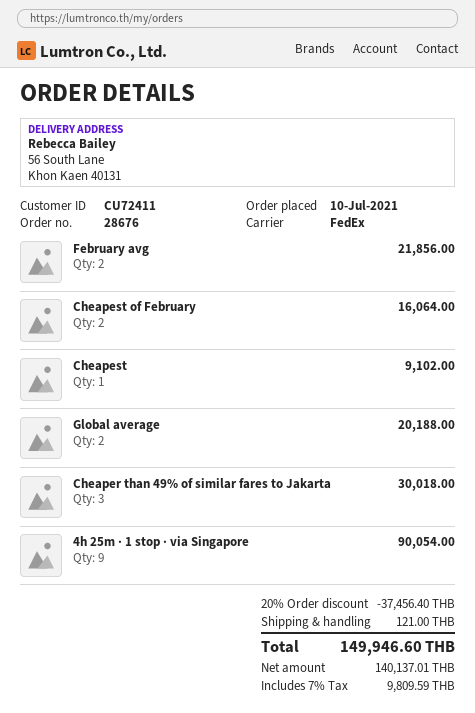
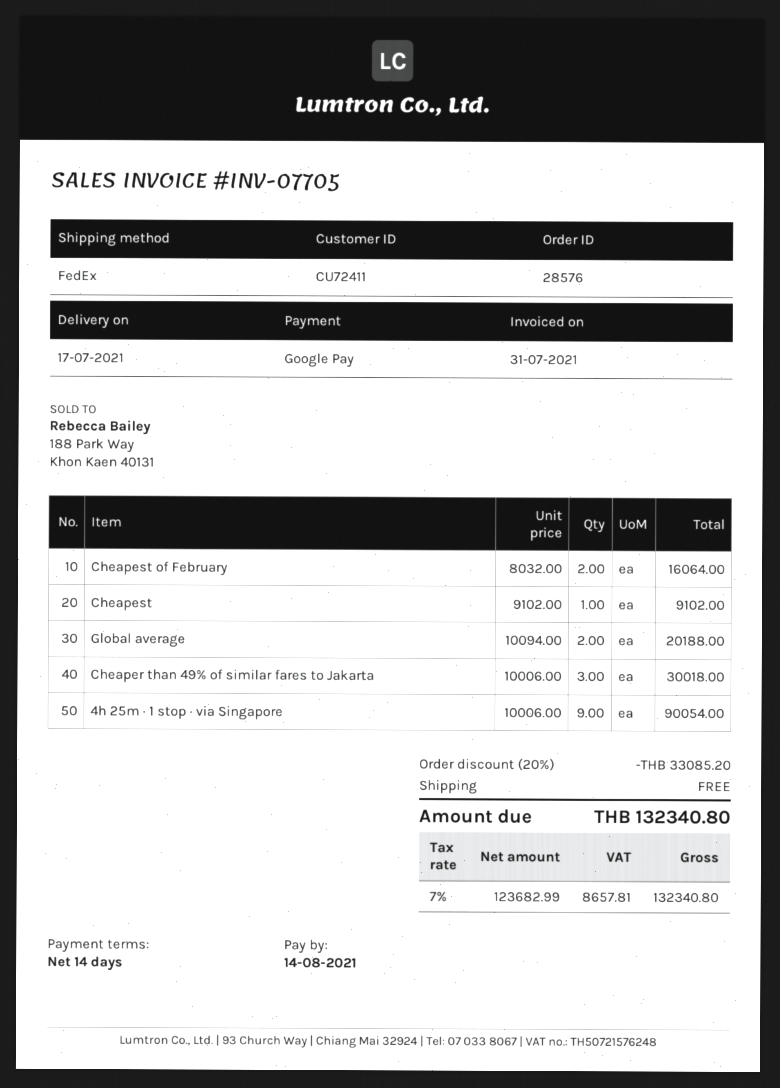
order number: 28676 -> 28576
February avg: 2 for 21856.00 -> none
discount: 20% = 37456.40 -> 20% = 33085.20
shipping: 121.00 -> 0.00
net: 140137.01 -> 123682.99
tax: 7% = 9809.59 -> 7% = 8657.81
total: 149946.60 -> 132340.80

